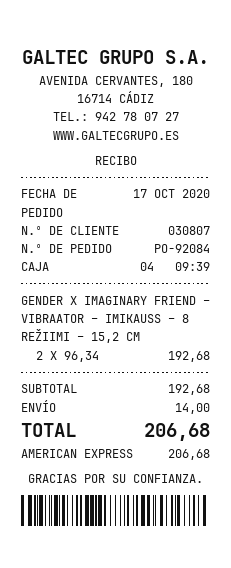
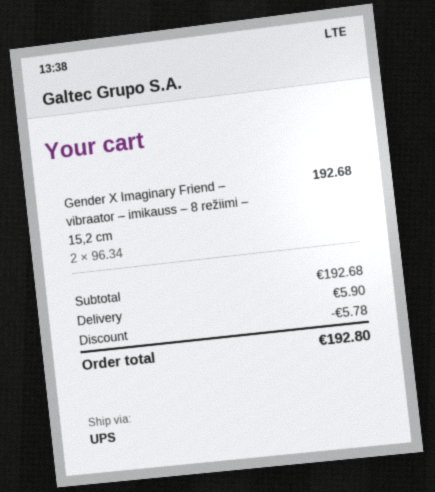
discount: none -> 5.78
shipping: 14.00 -> 5.90
total: 206.68 -> 192.80

